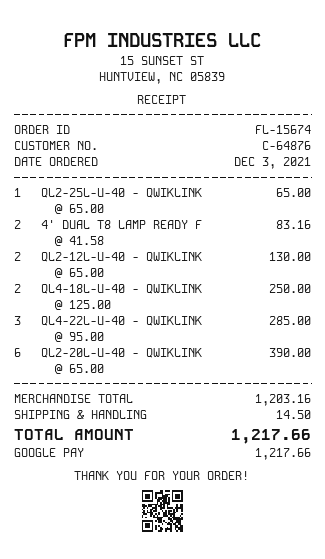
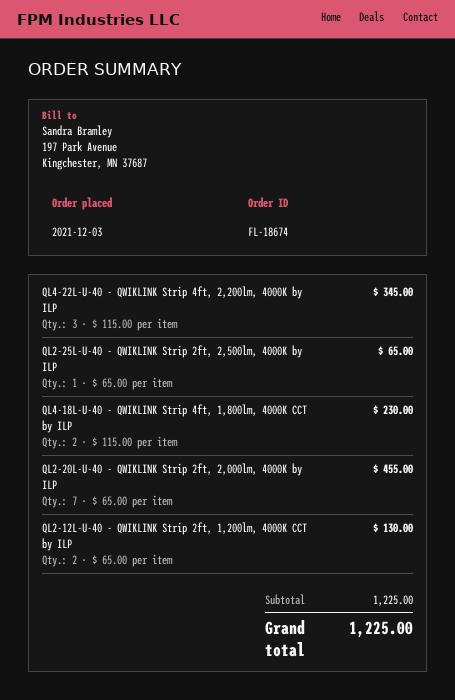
order number: FL-15674 -> FL-18674
4' DUAL T8 LAMP READY F: 2 x 41.58 = 83.16 -> none
QL4-18L-U-40 - QWIKLINK: 2 x 125.00 = 250.00 -> 2 x 115.00 = 230.00
QL4-22L-U-40 - QWIKLINK: 3 x 95.00 = 285.00 -> 3 x 115.00 = 345.00
QL2-20L-U-40 - QWIKLINK: 6 x 65.00 = 390.00 -> 7 x 65.00 = 455.00
subtotal: 1203.16 -> 1225.00
shipping: 14.50 -> none
total: 1217.66 -> 1225.00

